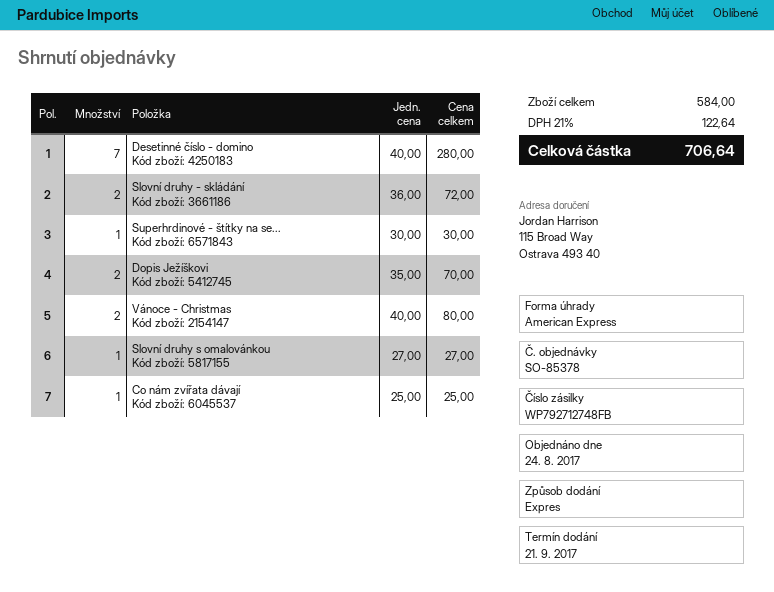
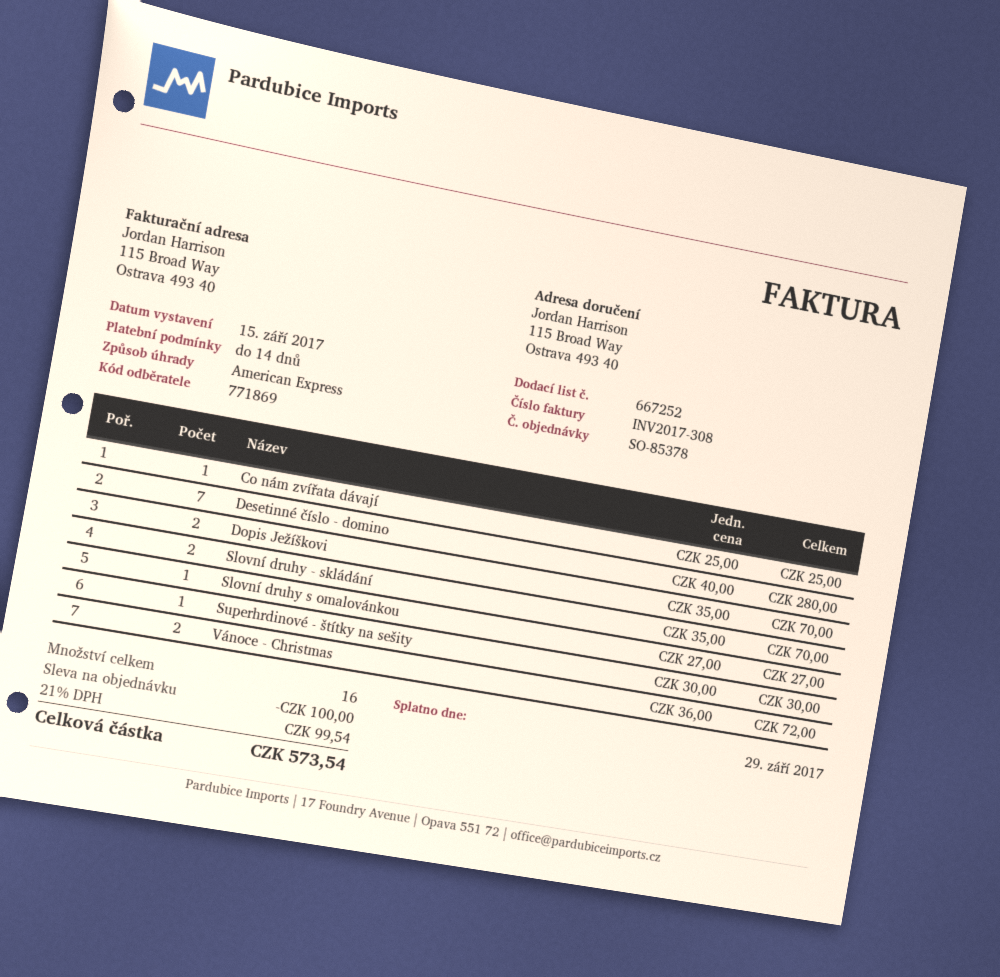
Slovní druhy - skládání: 2 x 36.00 = 72.00 -> 2 x 35.00 = 70.00
Vánoce - Christmas: 2 x 40.00 = 80.00 -> 2 x 36.00 = 72.00
discount: none -> 100.00
tax: 21% = 122.64 -> 21% = 99.54
total: 706.64 -> 573.54

